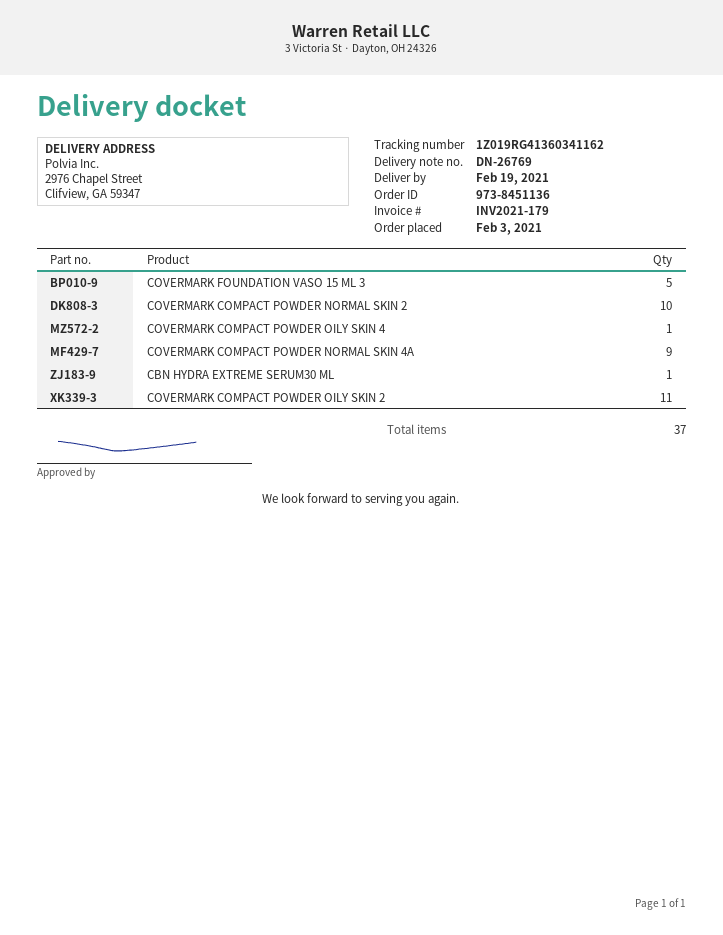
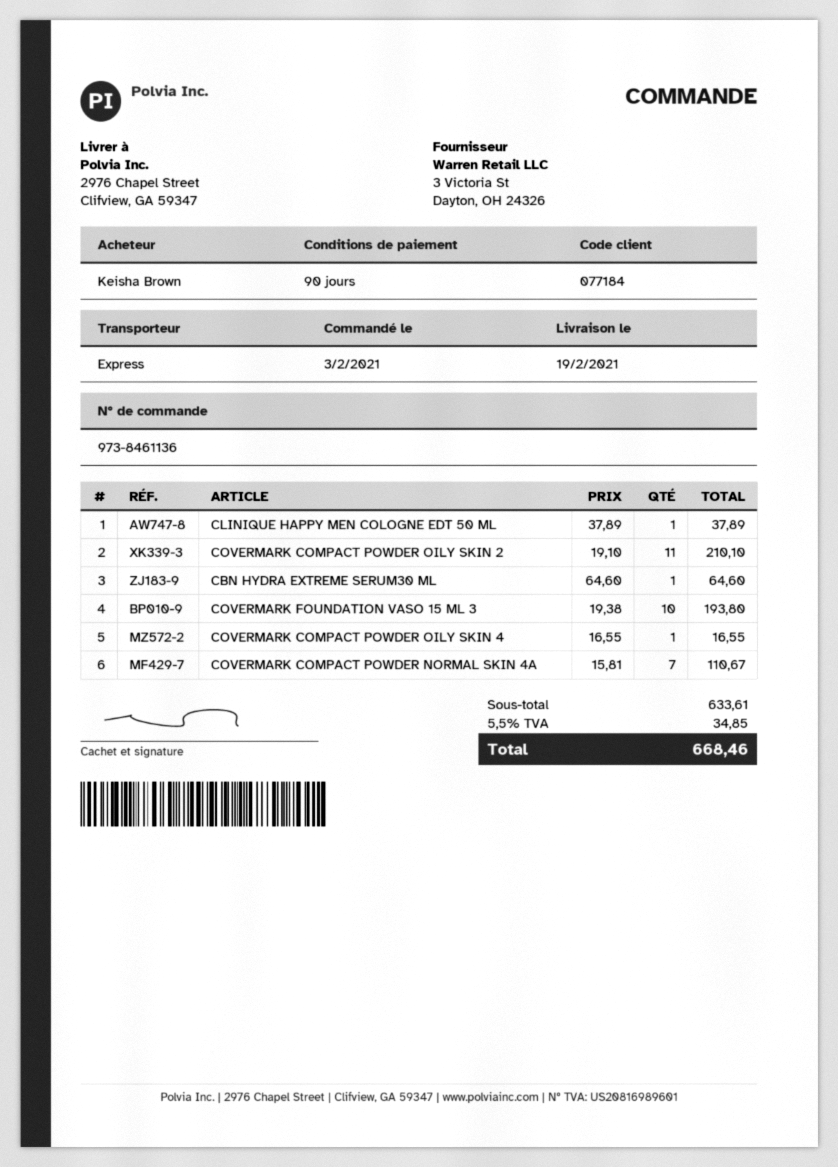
order number: 973-8451136 -> 973-8461136
COVERMARK FOUNDATION VASO 15 ML 3: 5 -> 10
COVERMARK COMPACT POWDER NORMAL SKIN 2: 10 -> none
COVERMARK COMPACT POWDER NORMAL SKIN 4A: 9 -> 7
CLINIQUE HAPPY MEN COLOGNE EDT 50 ML: none -> 1

